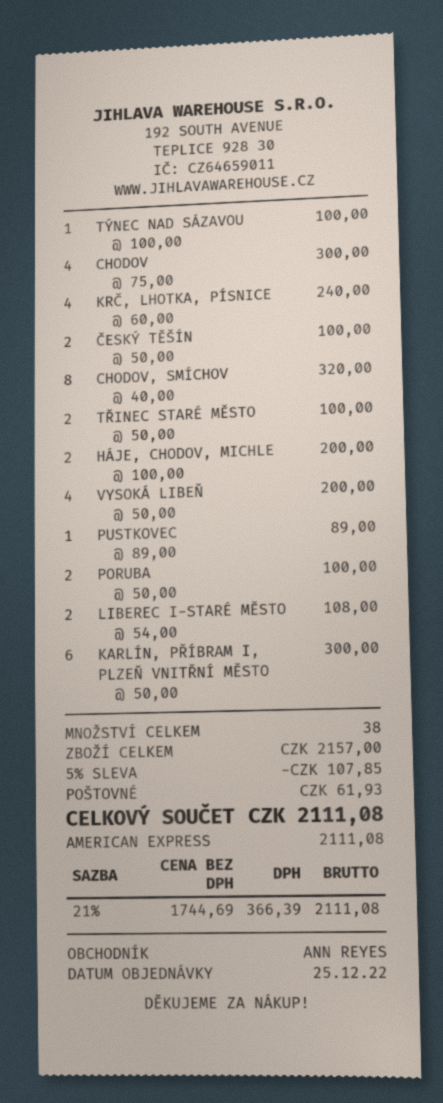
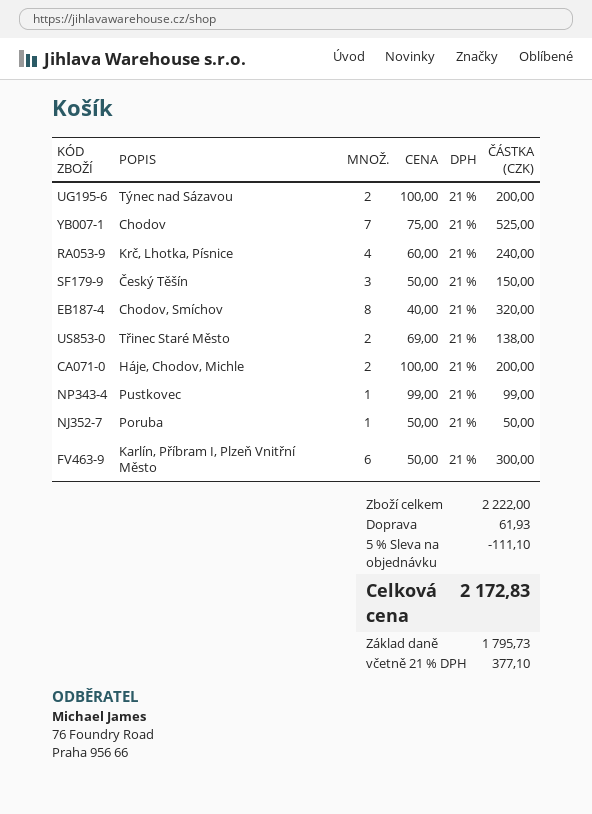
TÝNEC NAD SÁZAVOU: 1 x 100.00 = 100.00 -> 2 x 100.00 = 200.00
CHODOV: 4 x 75.00 = 300.00 -> 7 x 75.00 = 525.00
ČESKÝ TĚŠÍN: 2 x 50.00 = 100.00 -> 3 x 50.00 = 150.00
TŘINEC STARÉ MĚSTO: 2 x 50.00 = 100.00 -> 2 x 69.00 = 138.00
VYSOKÁ LIBEŇ: 4 x 50.00 = 200.00 -> none
PUSTKOVEC: 1 x 89.00 = 89.00 -> 1 x 99.00 = 99.00
PORUBA: 2 x 50.00 = 100.00 -> 1 x 50.00 = 50.00
LIBEREC I-STARÉ MĚSTO: 2 x 54.00 = 108.00 -> none
subtotal: 2157.00 -> 2222.00
discount: 5% = 107.85 -> 5% = 111.10
net: 1744.69 -> 1795.73
tax: 21% = 366.39 -> 21% = 377.10
total: 2111.08 -> 2172.83

